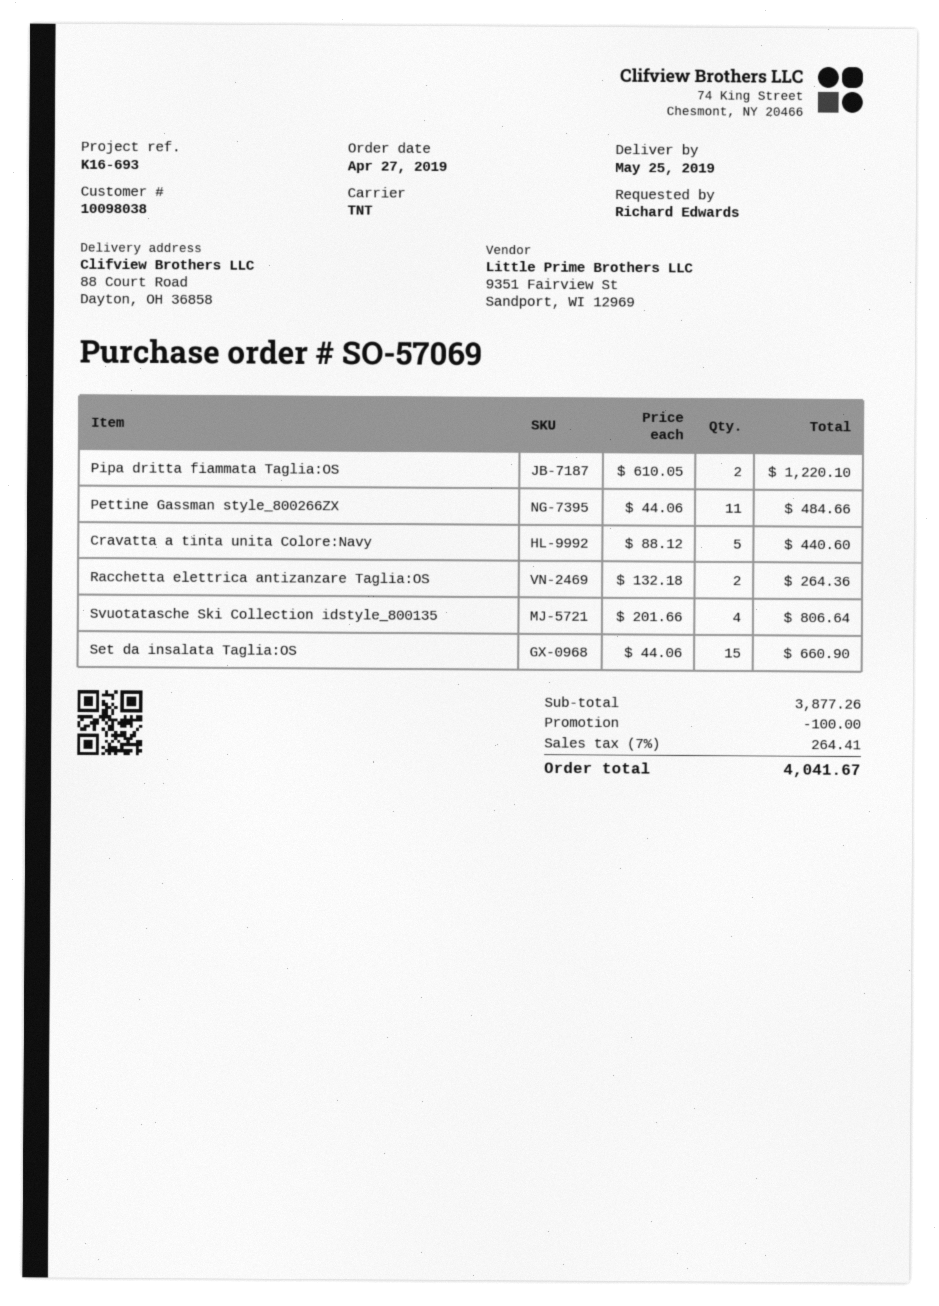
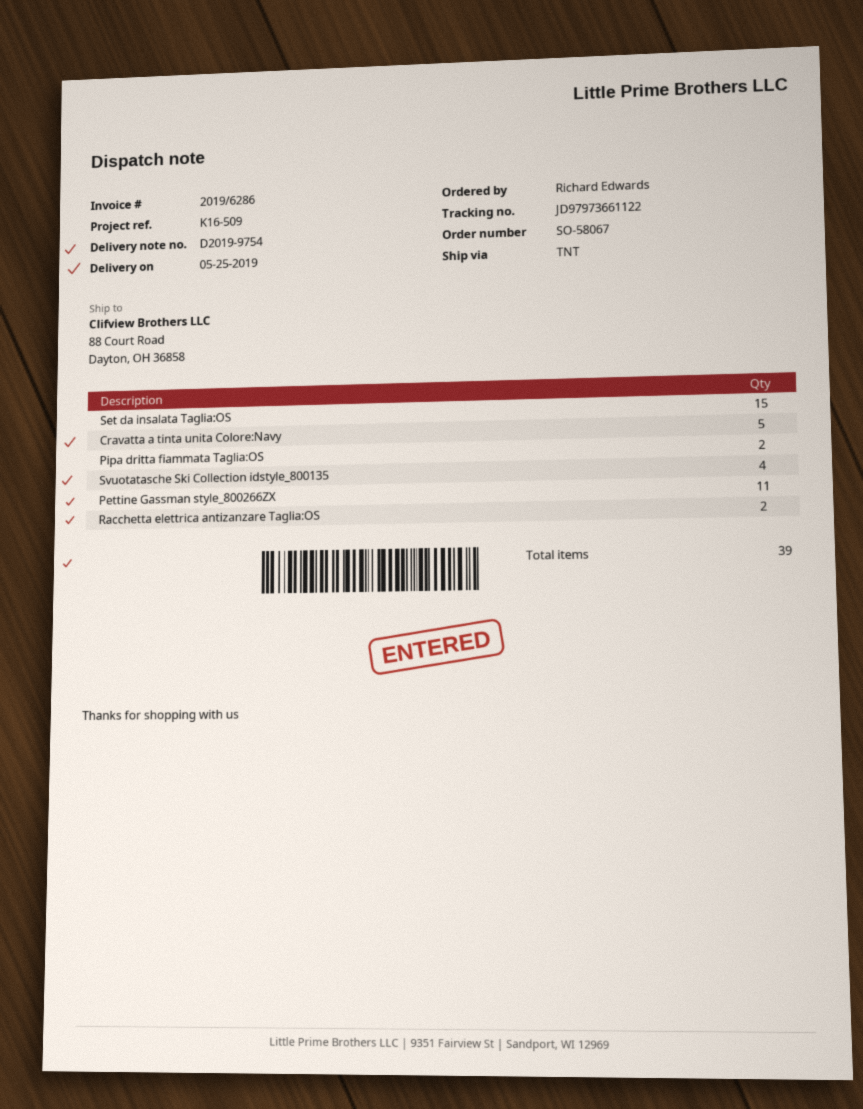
order number: SO-57069 -> SO-58067
reference: K16-693 -> K16-509

